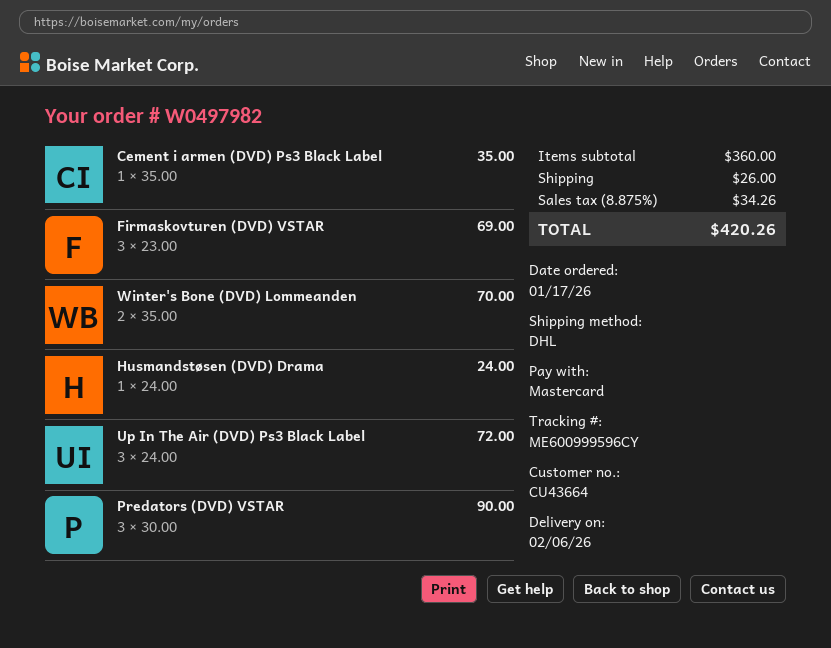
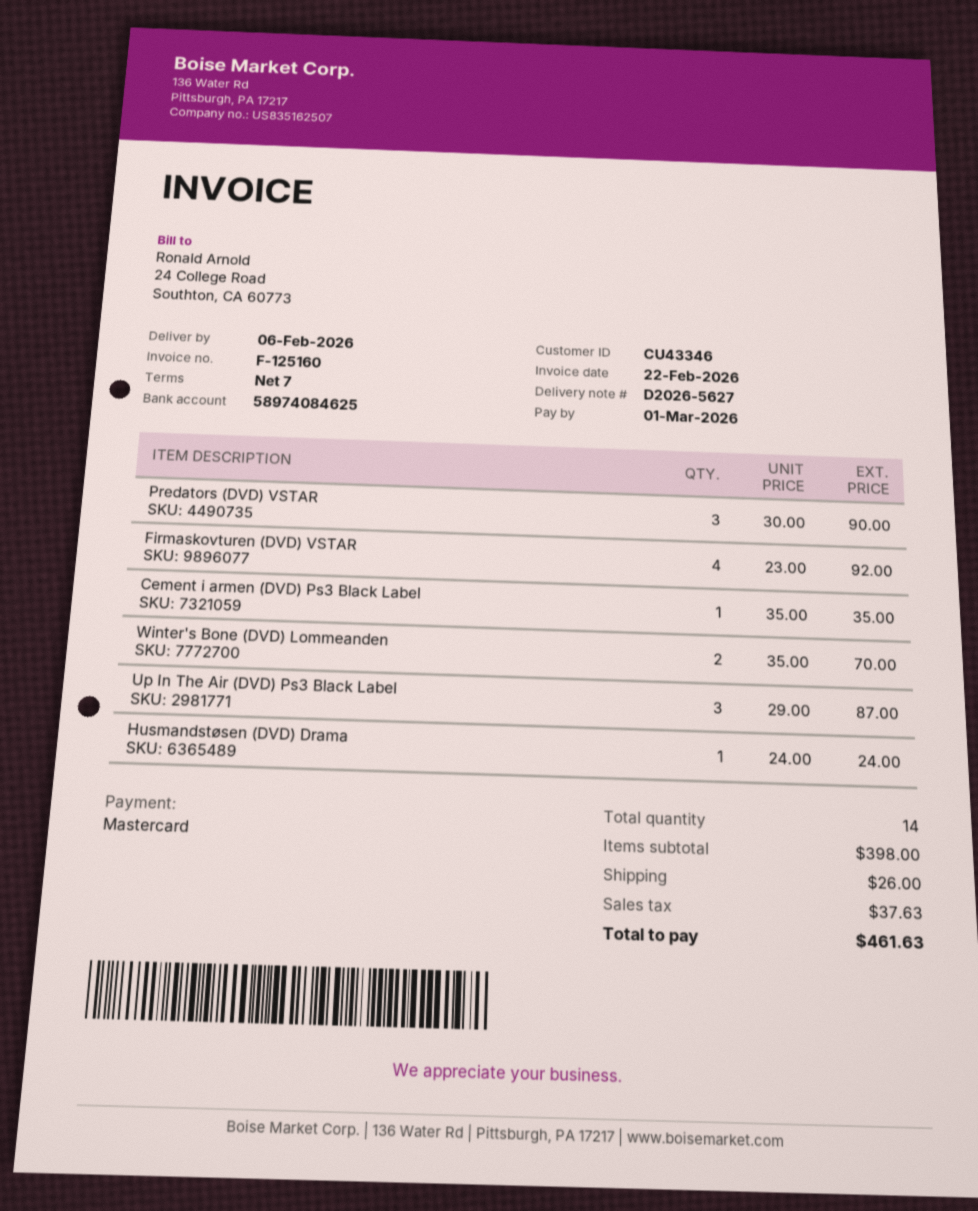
customer number: CU43664 -> CU43346
Firmaskovturen (DVD) VSTAR: 3 x 23.00 = 69.00 -> 4 x 23.00 = 92.00
Up In The Air (DVD) Ps3 Black Label: 3 x 24.00 = 72.00 -> 3 x 29.00 = 87.00
subtotal: 360.00 -> 398.00
tax: 34.26 -> 37.63
total: 420.26 -> 461.63

